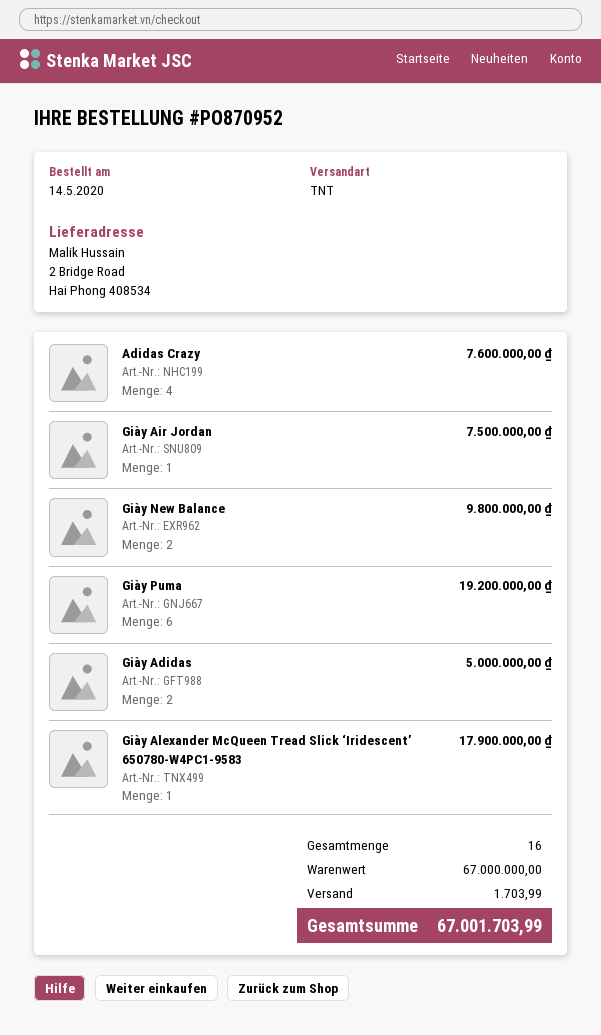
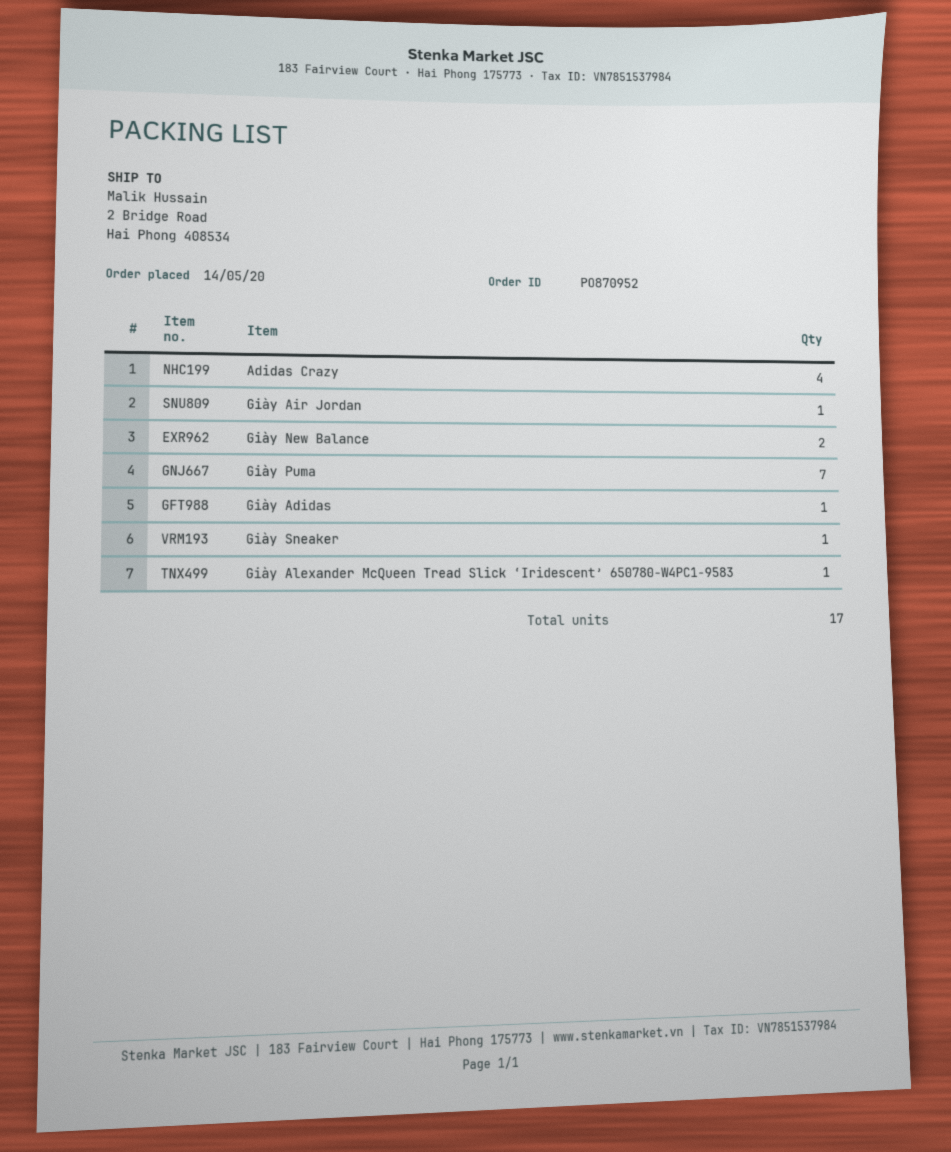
Giày Puma: 6 -> 7
Giày Adidas: 2 -> 1
Giày Sneaker: none -> 1
total quantity: 16 -> 17

